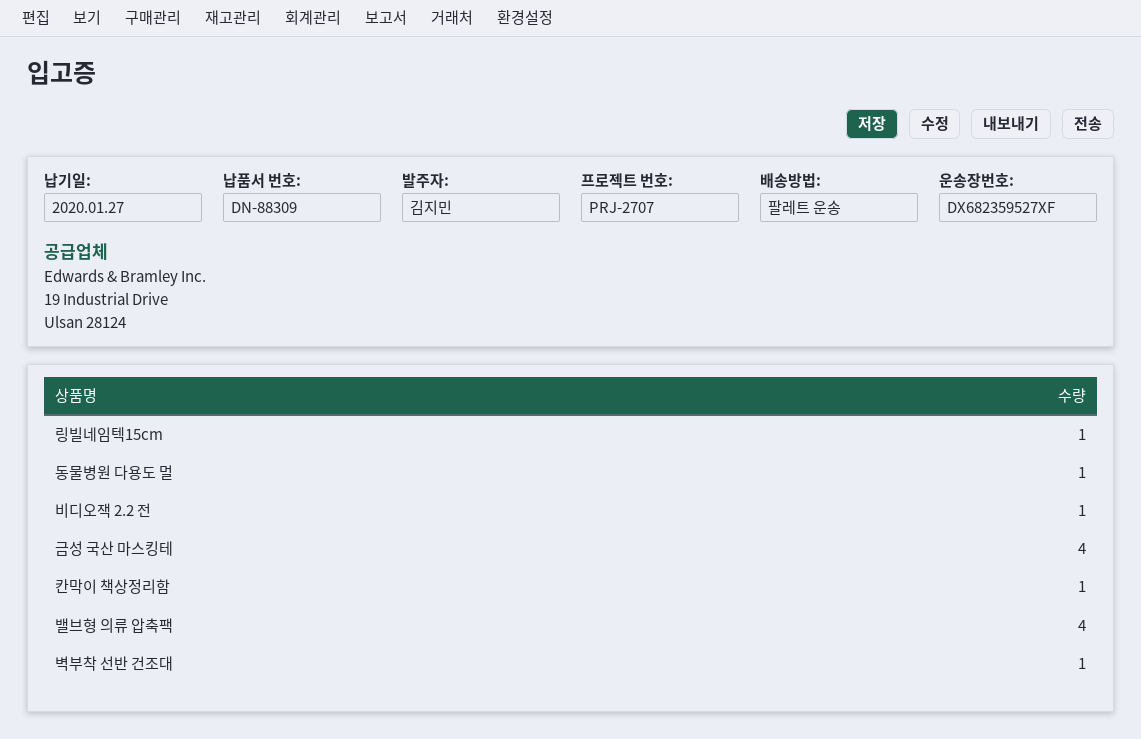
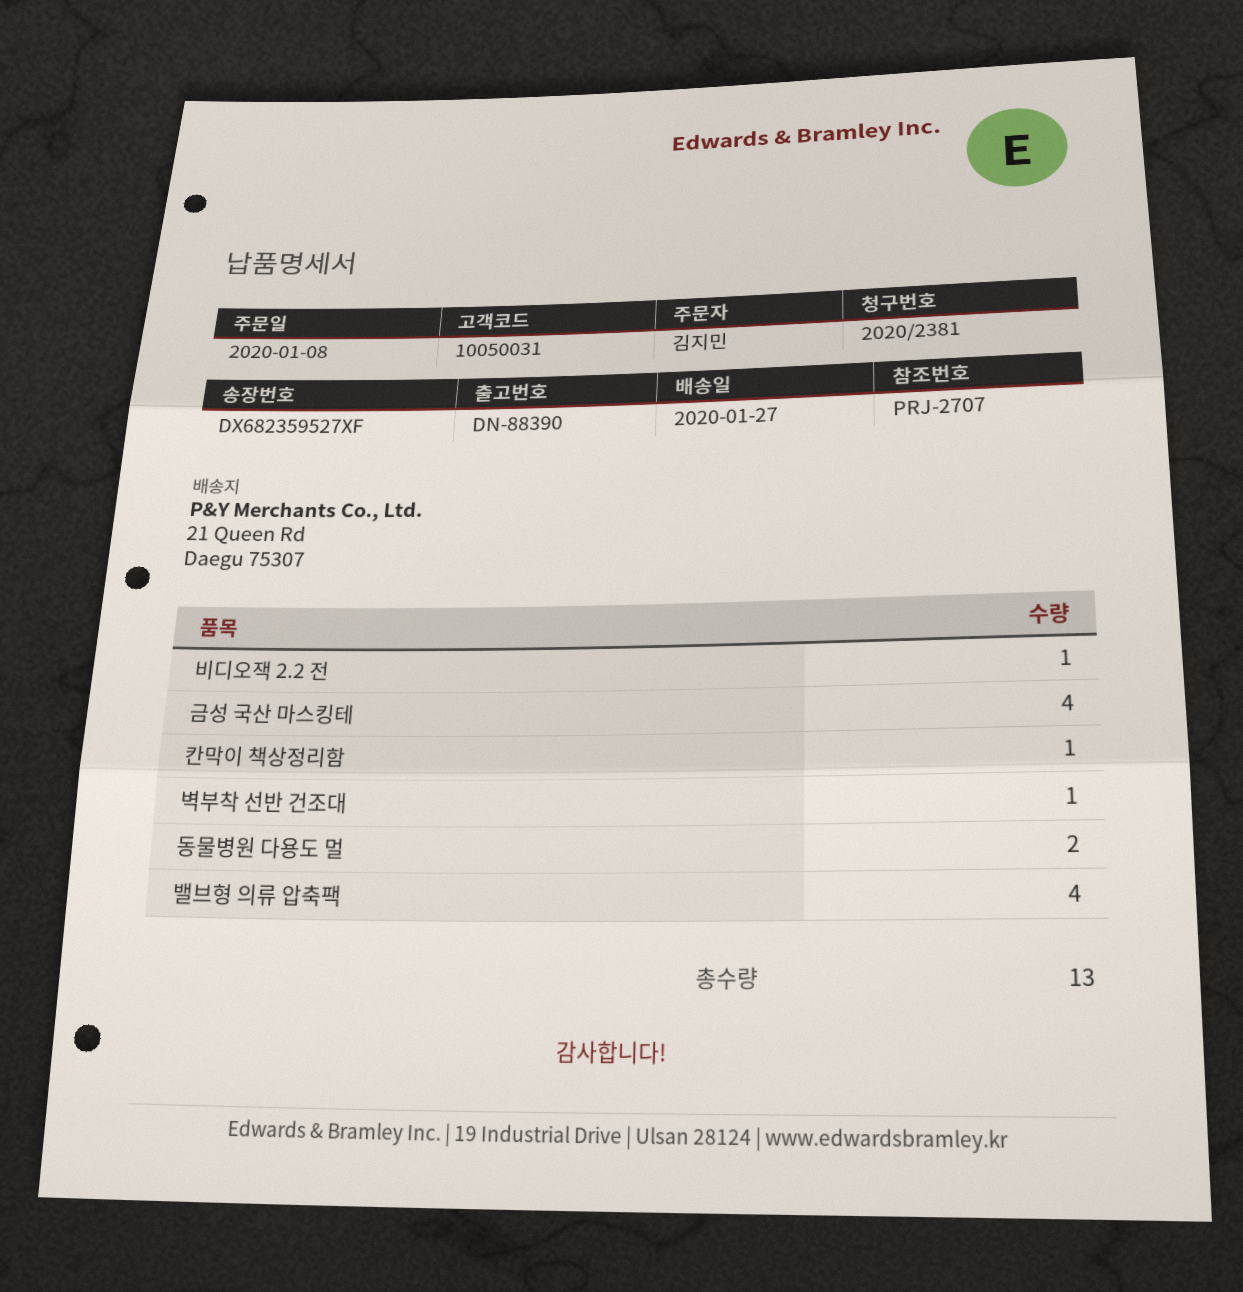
delivery note number: DN-88309 -> DN-88390
링빌네임텍15cm: 1 -> none
동물병원 다용도 멀: 1 -> 2

